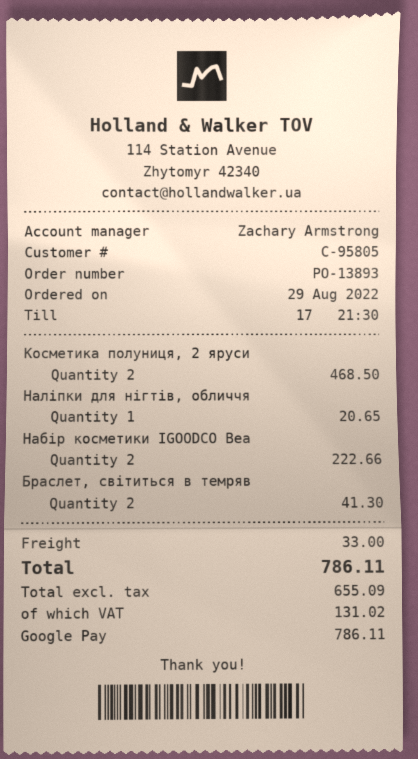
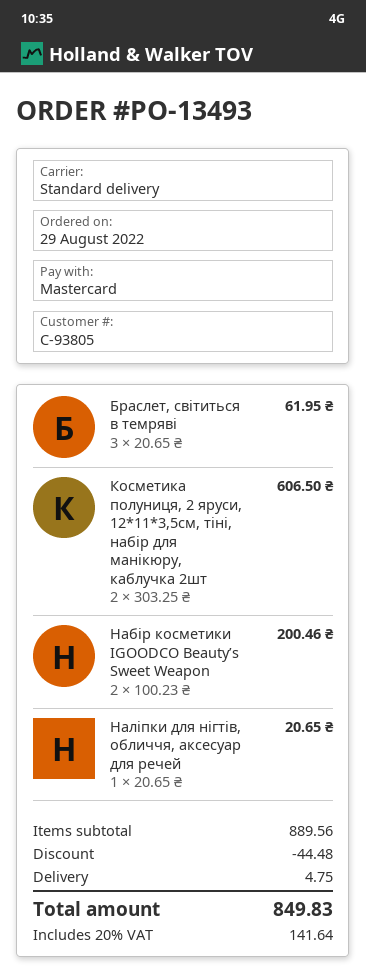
order number: PO-13893 -> PO-13493
customer number: C-95805 -> C-93805
payment method: Google Pay -> Mastercard
Косметика полуниця, 2 яруси: 2 for 468.50 -> 2 for 606.50
Набір косметики IGOODCO Bea: 2 for 222.66 -> 2 for 200.46
Браслет, світиться в темряв: 2 for 41.30 -> 3 for 61.95
discount: none -> 44.48
shipping: 33.00 -> 4.75
tax: 131.02 -> 141.64
total: 786.11 -> 849.83

